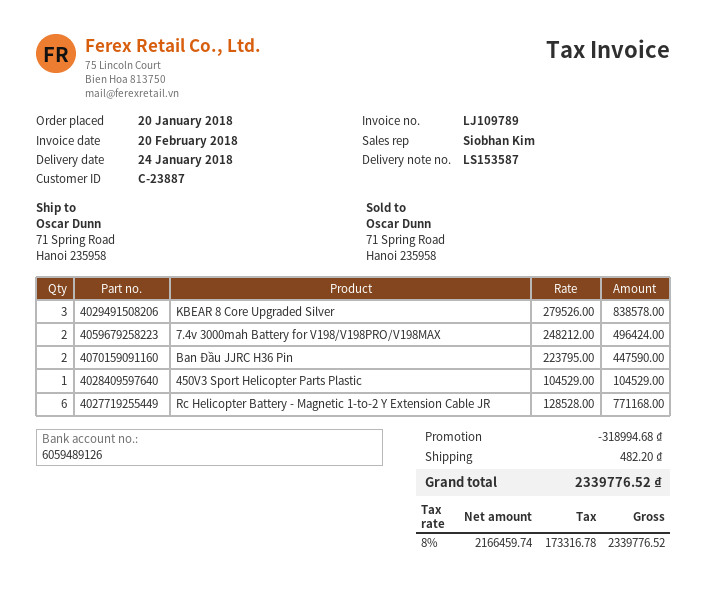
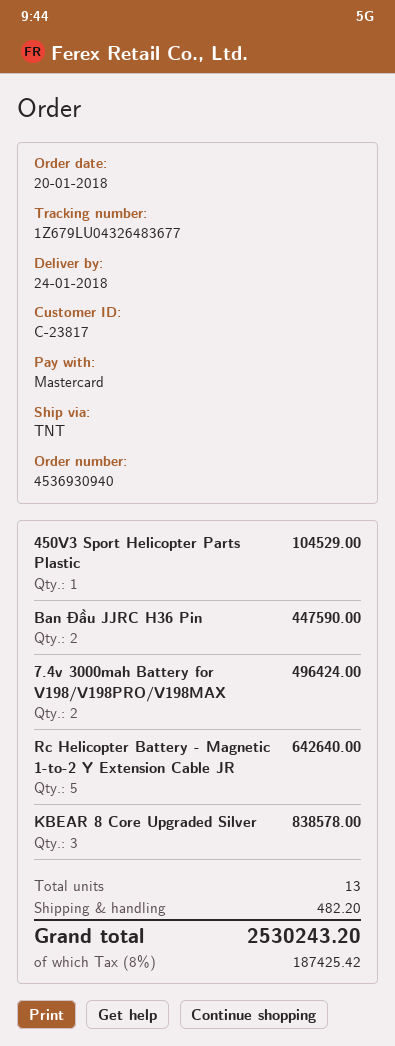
customer number: C-23887 -> C-23817
Rc Helicopter Battery - Magnetic 1-to-2 Y Extension Cable JR: 6 for 771168.00 -> 5 for 642640.00
discount: 318994.68 -> none
tax: 8% = 173316.78 -> 8% = 187425.42
total: 2339776.52 -> 2530243.20

